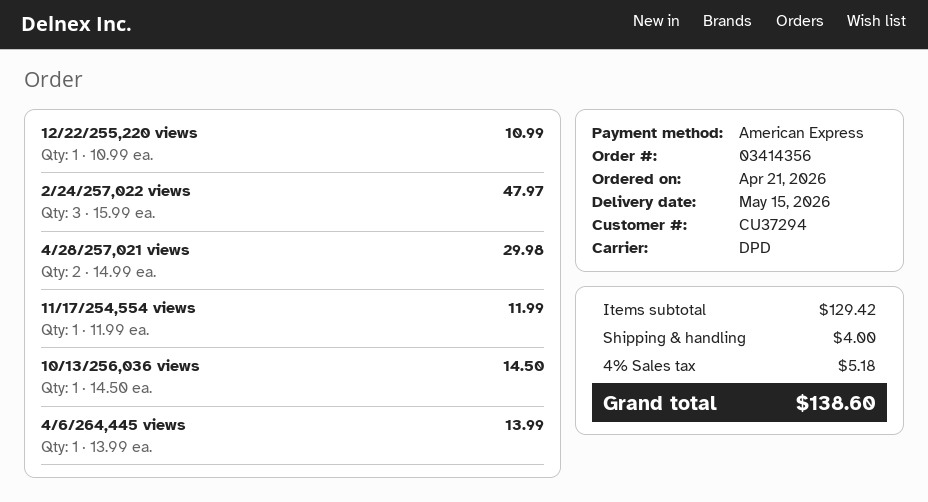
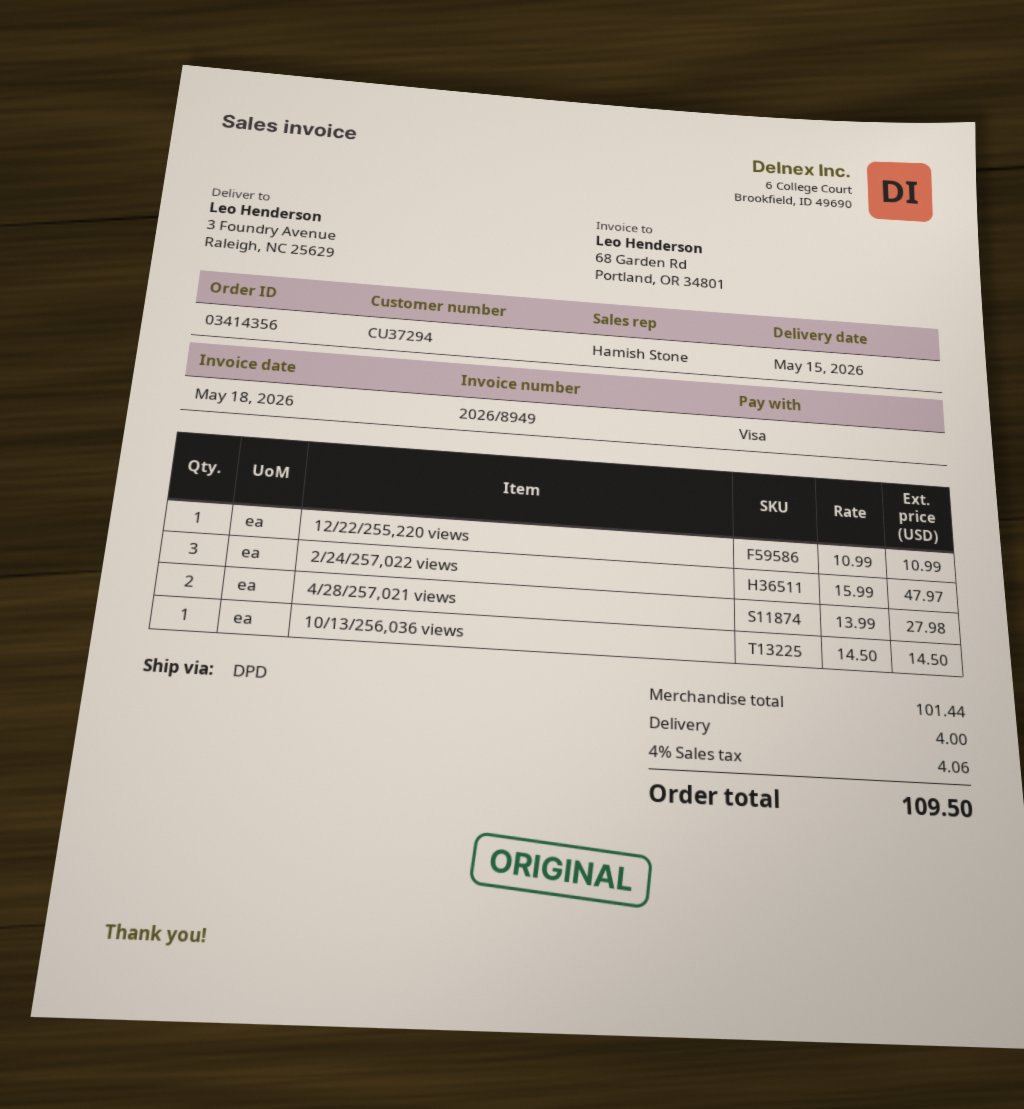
payment method: American Express -> Visa
4/28/257,021 views: 2 x 14.99 = 29.98 -> 2 x 13.99 = 27.98
11/17/254,554 views: 1 x 11.99 = 11.99 -> none
4/6/264,445 views: 1 x 13.99 = 13.99 -> none
subtotal: 129.42 -> 101.44
tax: 4% = 5.18 -> 4% = 4.06
total: 138.60 -> 109.50

